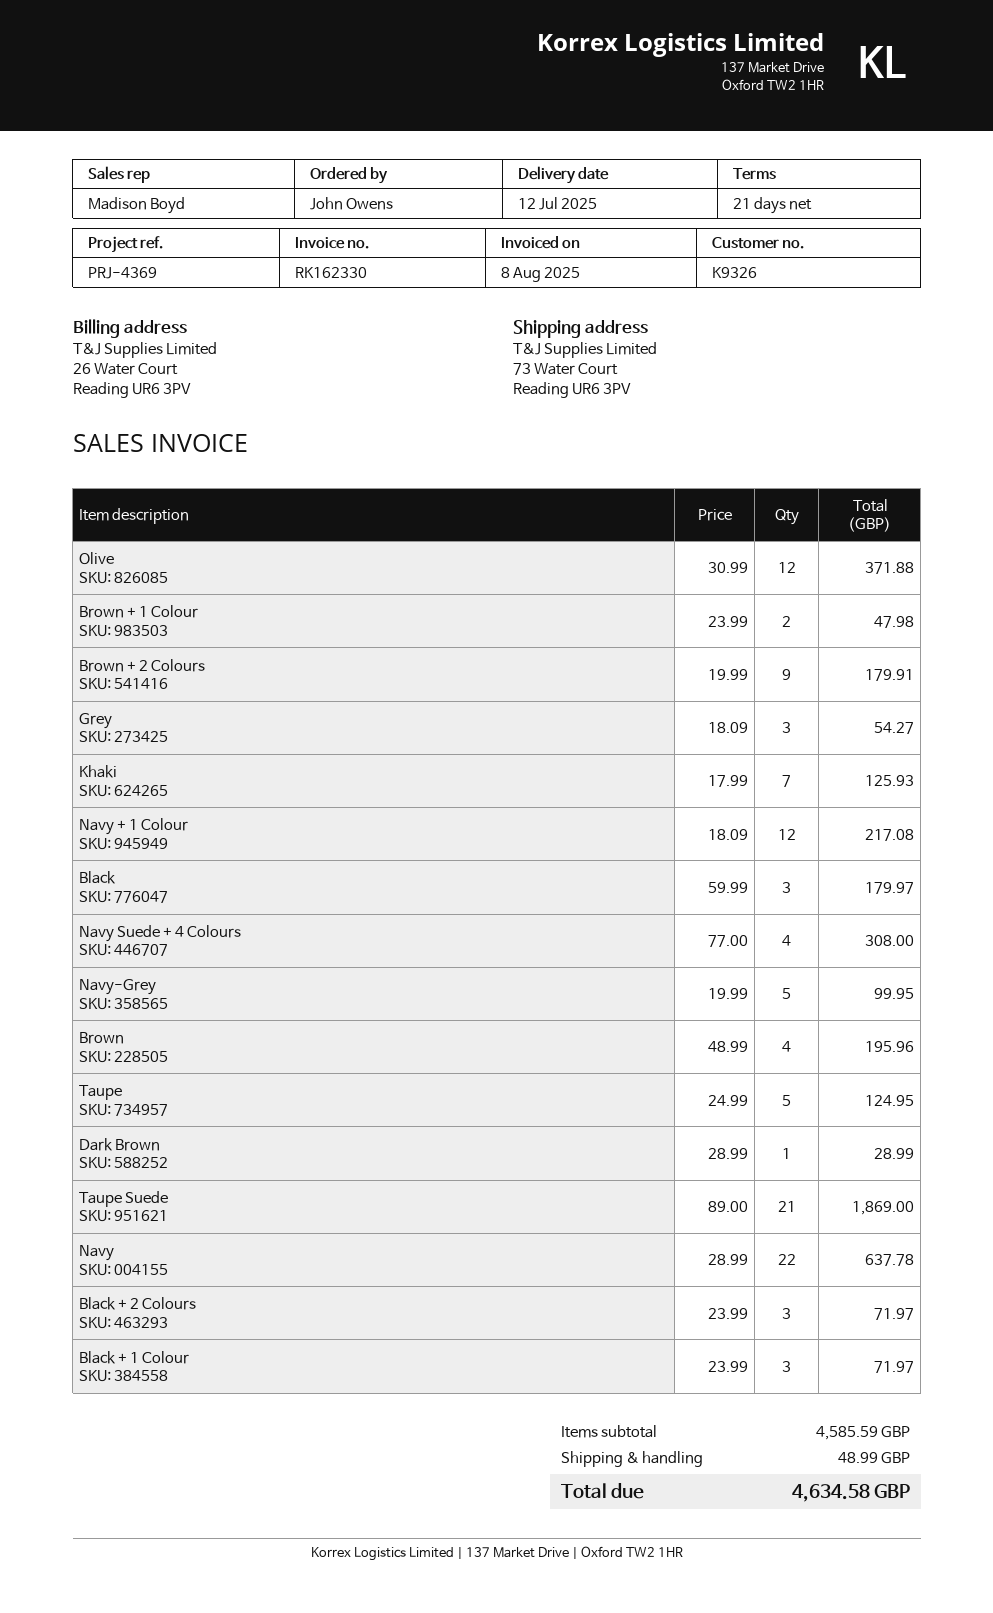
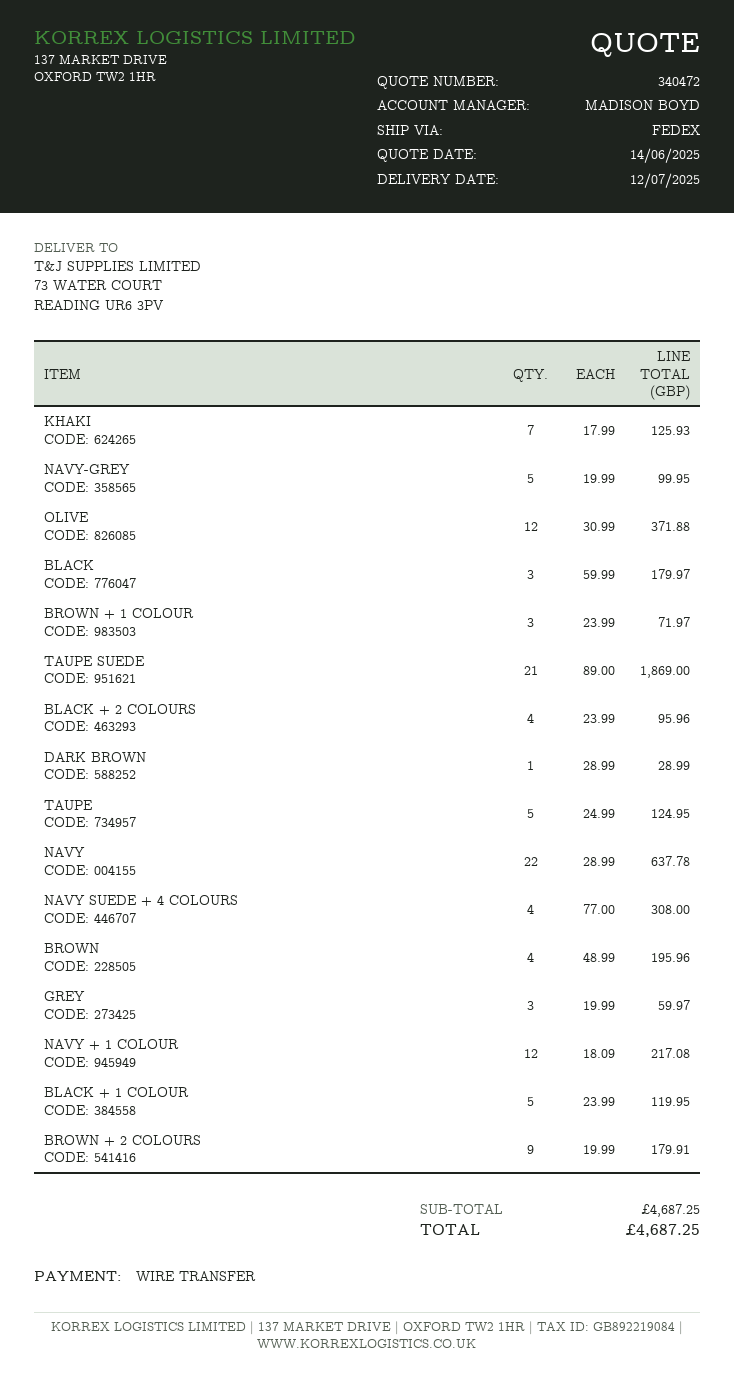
Brown + 1 Colour: 2 x 23.99 = 47.98 -> 3 x 23.99 = 71.97
Grey: 3 x 18.09 = 54.27 -> 3 x 19.99 = 59.97
Black + 2 Colours: 3 x 23.99 = 71.97 -> 4 x 23.99 = 95.96
Black + 1 Colour: 3 x 23.99 = 71.97 -> 5 x 23.99 = 119.95
subtotal: 4585.59 -> 4687.25
shipping: 48.99 -> none
total: 4634.58 -> 4687.25

